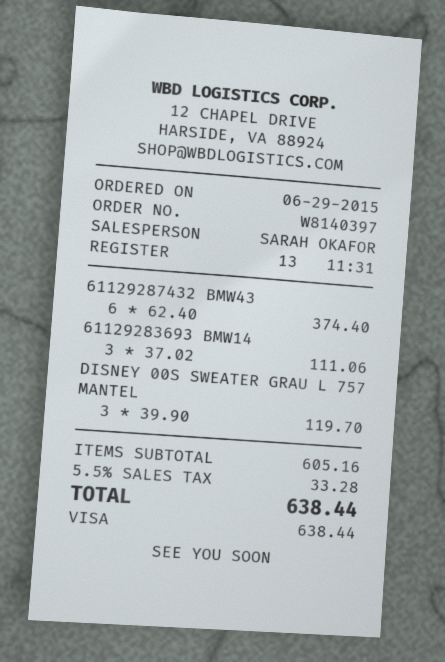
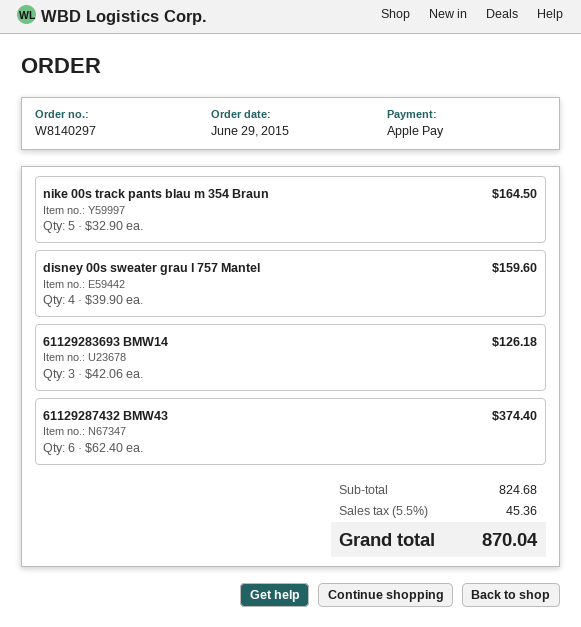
order number: W8140397 -> W8140297
payment method: Visa -> Apple Pay
61129283693 BMW14: 3 x 37.02 = 111.06 -> 3 x 42.06 = 126.18
DISNEY 00S SWEATER GRAU L 757 MANTEL: 3 x 39.90 = 119.70 -> 4 x 39.90 = 159.60
nike 00s track pants blau m 354 Braun: none -> 5 x 32.90 = 164.50
subtotal: 605.16 -> 824.68
tax: 5.5% = 33.28 -> 5.5% = 45.36
total: 638.44 -> 870.04

